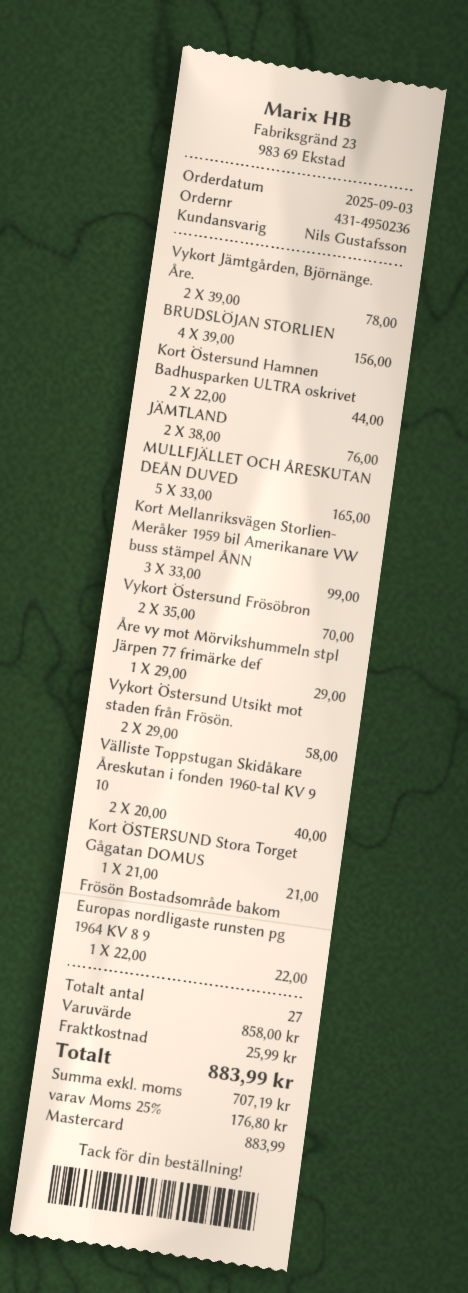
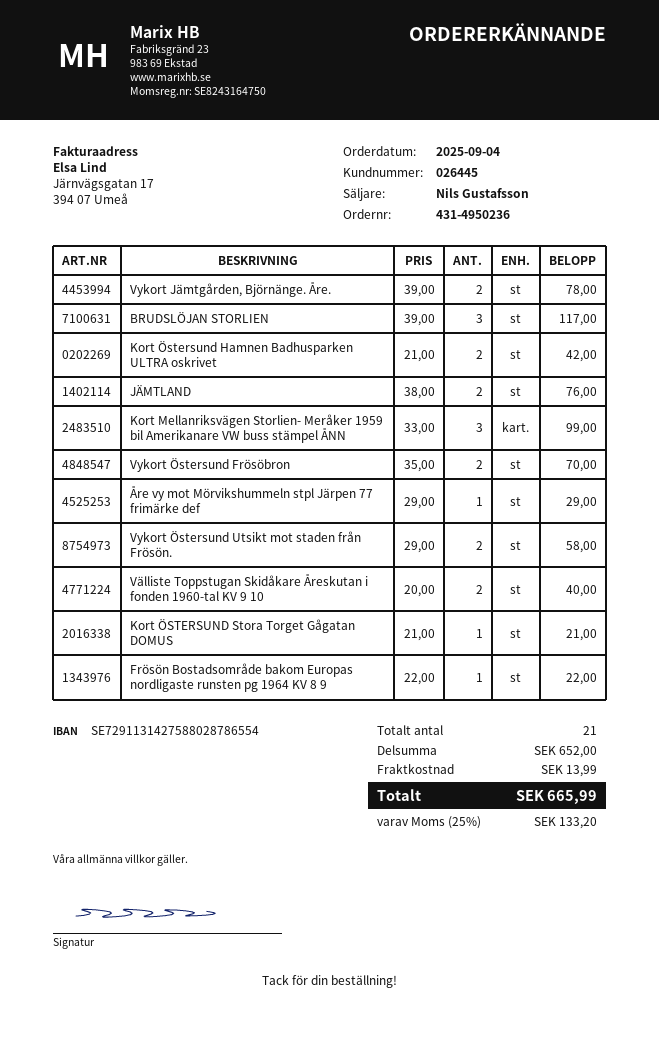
order date: 2025-09-03 -> 2025-09-04
BRUDSLÖJAN STORLIEN: 4 x 39.00 = 156.00 -> 3 x 39.00 = 117.00
Kort Östersund Hamnen Badhusparken ULTRA oskrivet: 2 x 22.00 = 44.00 -> 2 x 21.00 = 42.00
MULLFJÄLLET OCH ÅRESKUTAN DEÅN DUVED: 5 x 33.00 = 165.00 -> none
total quantity: 27 -> 21
subtotal: 858.00 -> 652.00
shipping: 25.99 -> 13.99
tax: 25% = 176.80 -> 25% = 133.20
total: 883.99 -> 665.99

